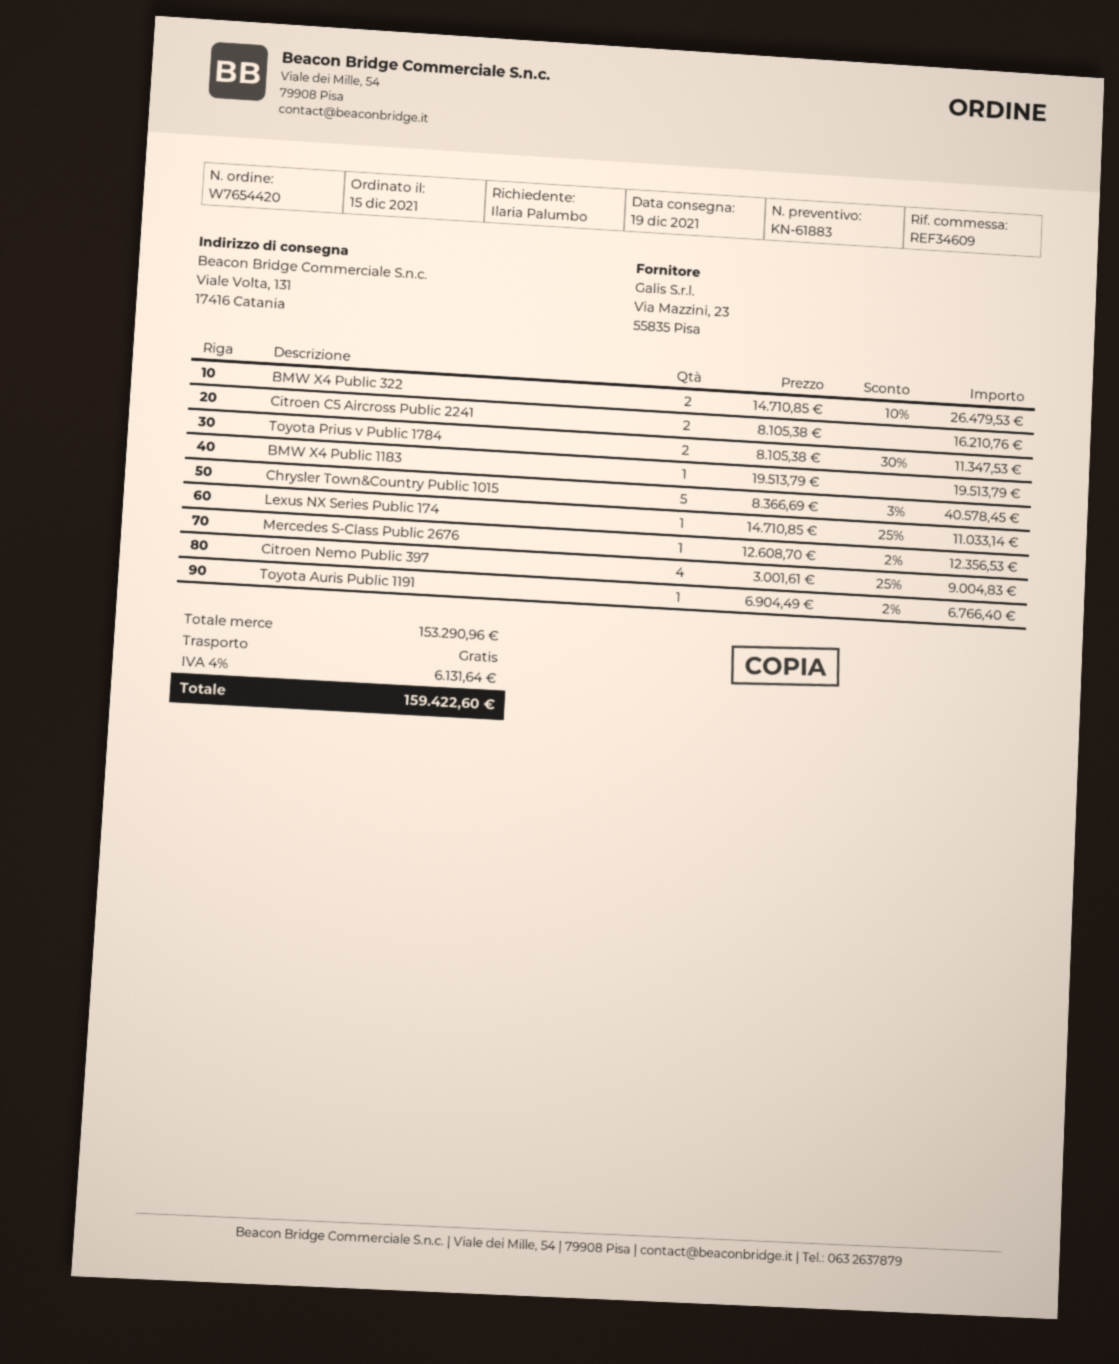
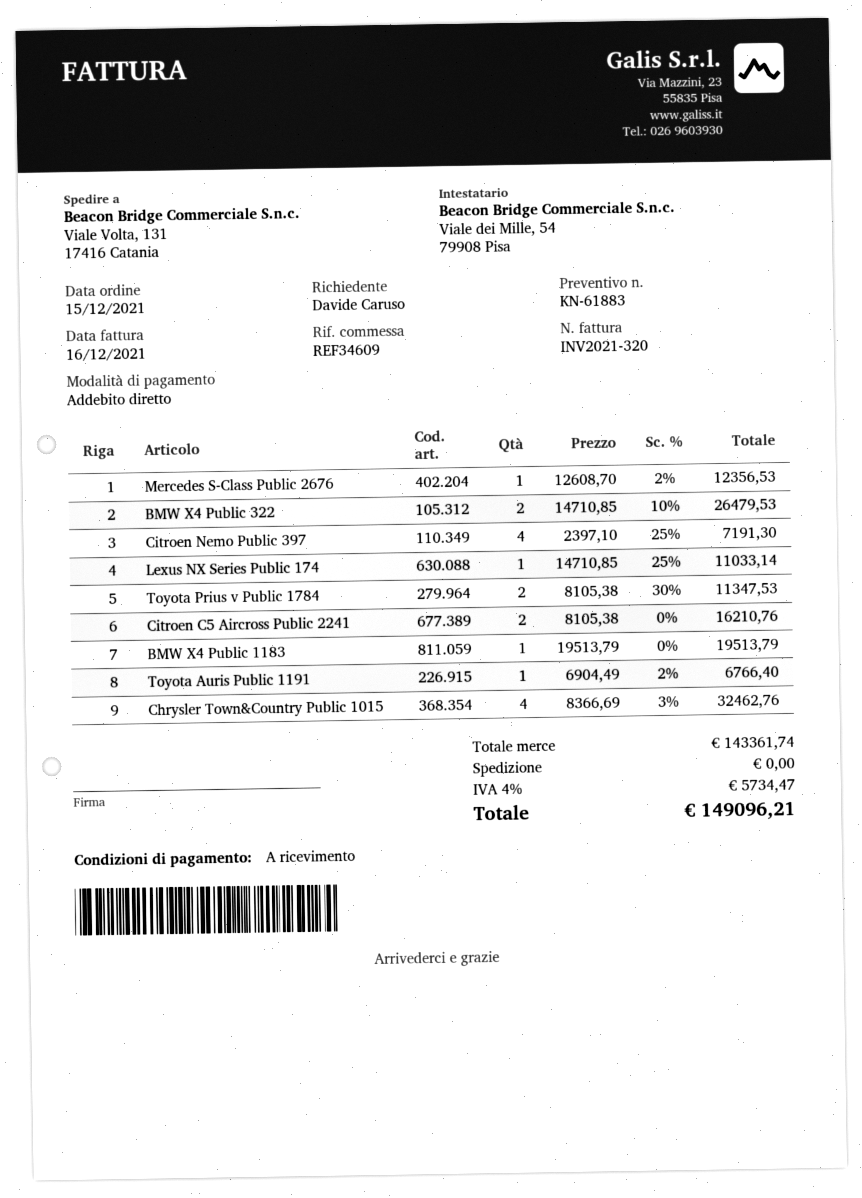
ordered by: Ilaria Palumbo -> Davide Caruso
Chrysler Town&Country Public 1015: 5 x 8366.69 - 3% = 40578.45 -> 4 x 8366.69 - 3% = 32462.76
Citroen Nemo Public 397: 4 x 3001.61 - 25% = 9004.83 -> 4 x 2397.10 - 25% = 7191.30
subtotal: 153290.96 -> 143361.74
tax: 4% = 6131.64 -> 4% = 5734.47
total: 159422.60 -> 149096.21

